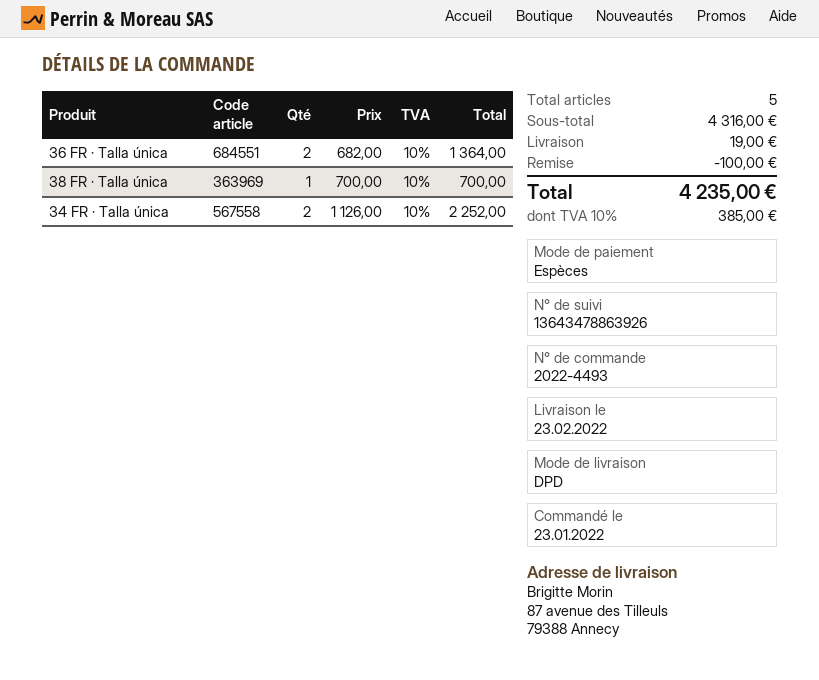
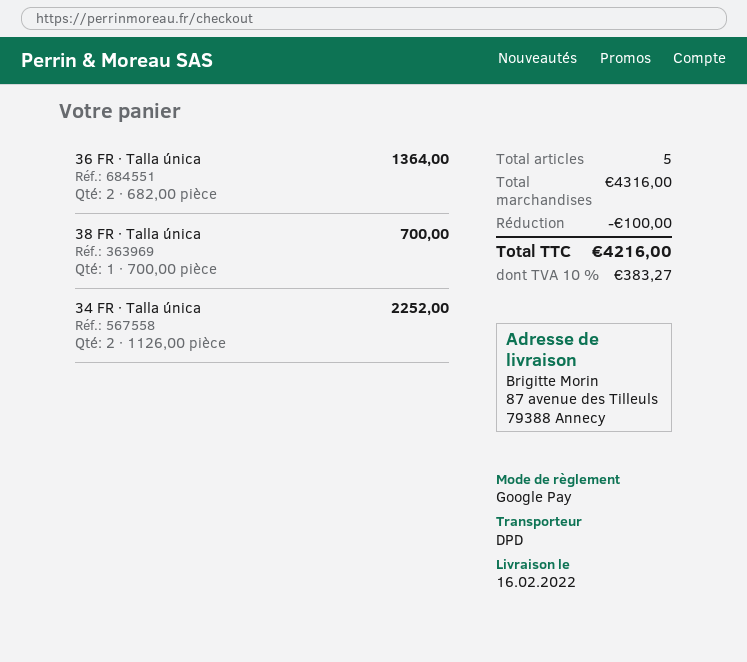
delivery date: 2022-02-23 -> 2022-02-16
payment method: cash -> Google Pay
shipping: 19.00 -> none
tax: 10% = 385.00 -> 10% = 383.27
total: 4235.00 -> 4216.00

